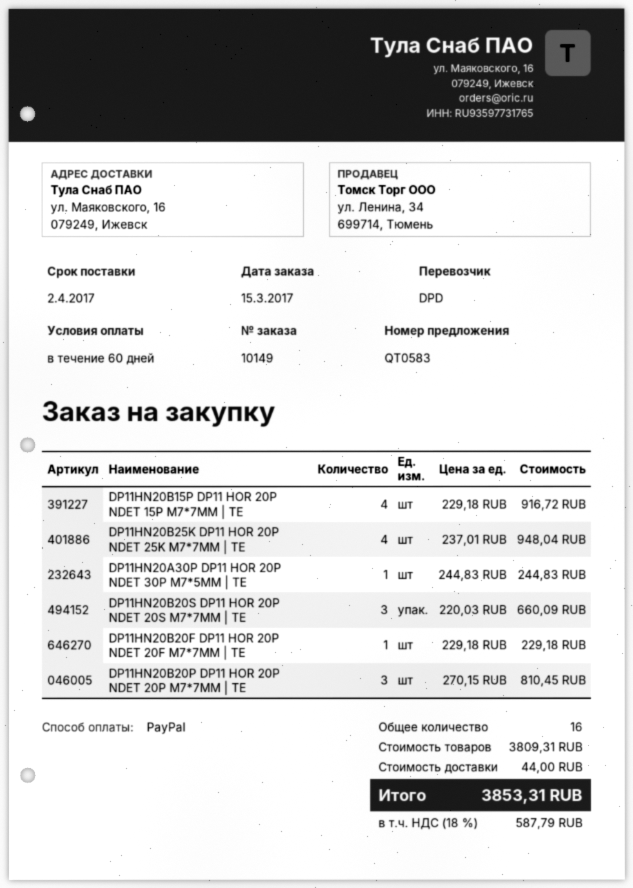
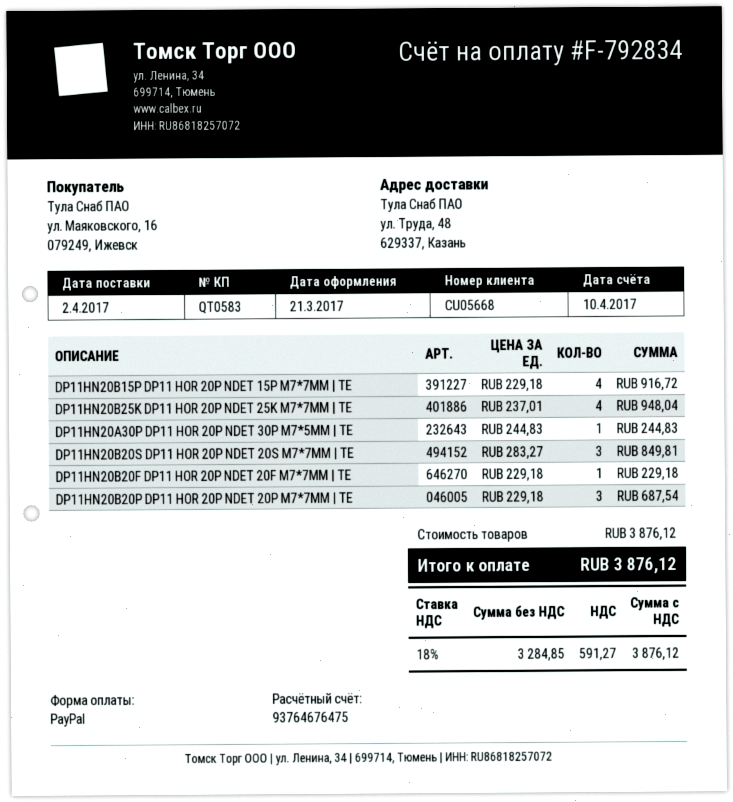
order date: 2017-03-15 -> 2017-03-21
ship to: ул. Маяковского, 16, 079249, Ижевск -> ул. Труда, 48, 629337, Казань
DP11HN20B20S DP11 HOR 20P NDET 20S M7*7MM | TE: 3 x 220.03 = 660.09 -> 3 x 283.27 = 849.81
DP11HN20B20P DP11 HOR 20P NDET 20P M7*7MM | TE: 3 x 270.15 = 810.45 -> 3 x 229.18 = 687.54
subtotal: 3809.31 -> 3876.12
shipping: 44.00 -> none
tax: 18% = 587.79 -> 18% = 591.27
total: 3853.31 -> 3876.12

